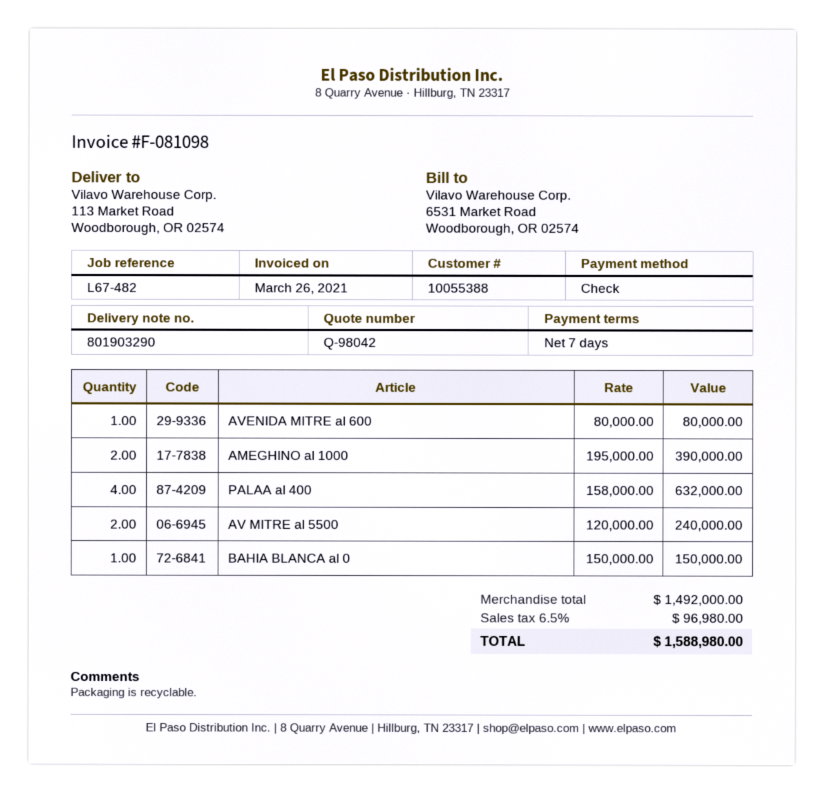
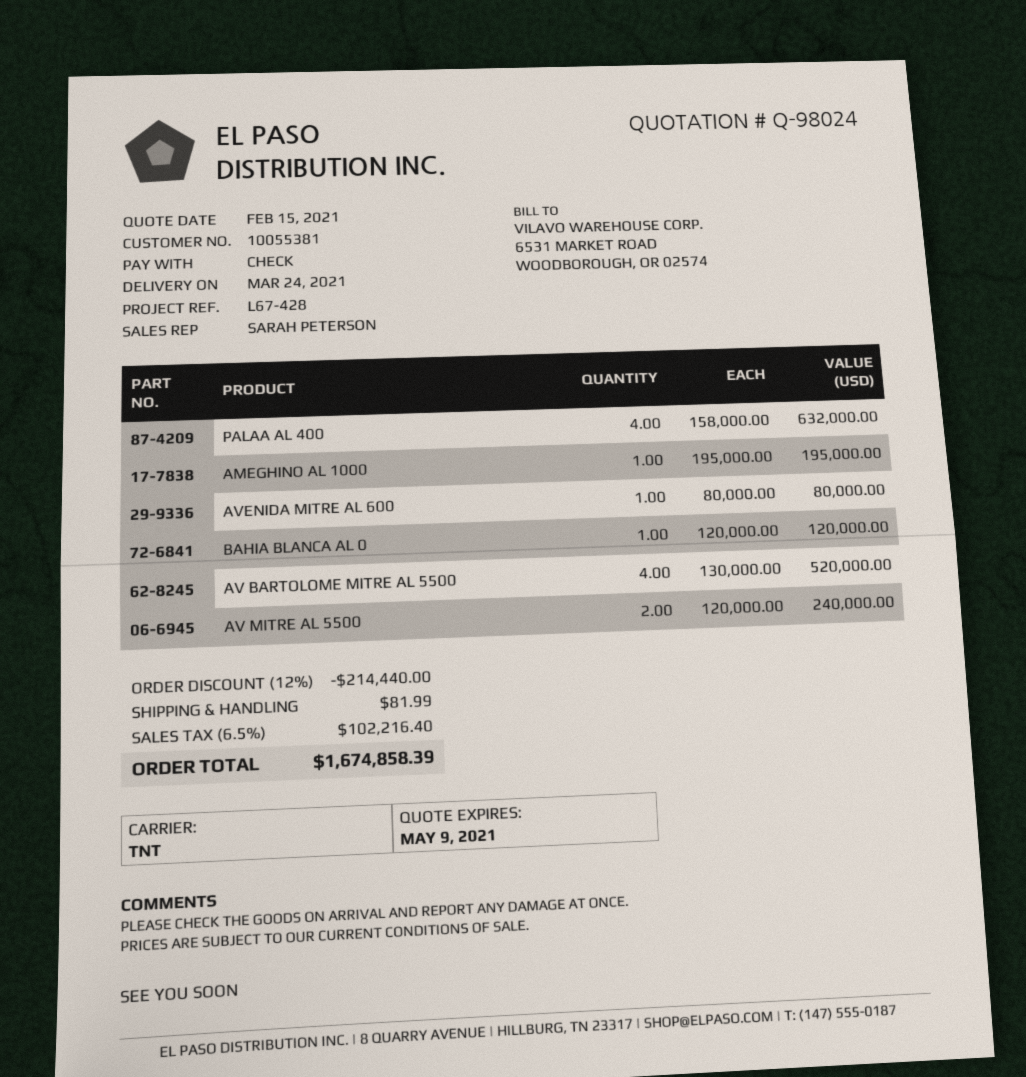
quote number: Q-98042 -> Q-98024
customer number: 10055388 -> 10055381
reference: L67-482 -> L67-428
AMEGHINO al 1000: 2 x 195000.00 = 390000.00 -> 1 x 195000.00 = 195000.00
BAHIA BLANCA al 0: 1 x 150000.00 = 150000.00 -> 1 x 120000.00 = 120000.00
AV BARTOLOME MITRE AL 5500: none -> 4 x 130000.00 = 520000.00
discount: none -> 12% = 214440.00
shipping: none -> 81.99
tax: 6.5% = 96980.00 -> 6.5% = 102216.40
total: 1588980.00 -> 1674858.39

